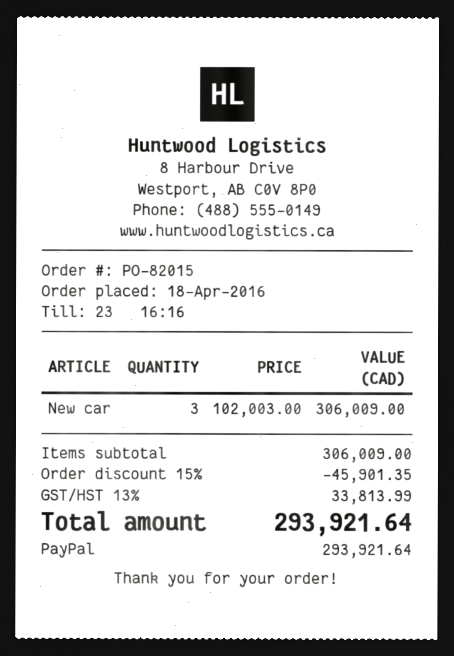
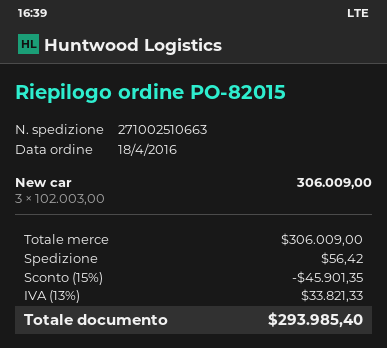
shipping: none -> 56.42
tax: 13% = 33813.99 -> 13% = 33821.33
total: 293921.64 -> 293985.40

